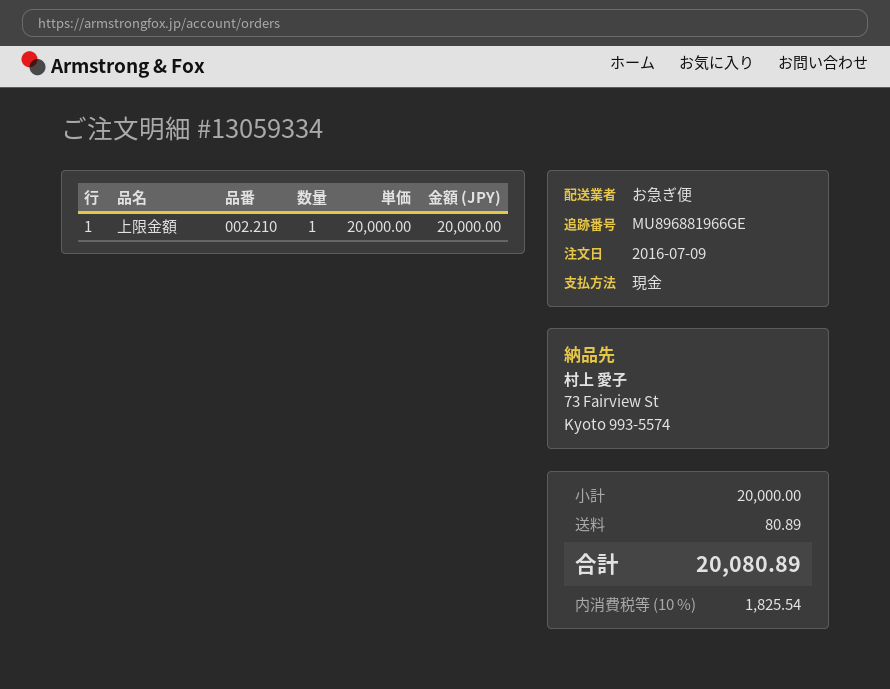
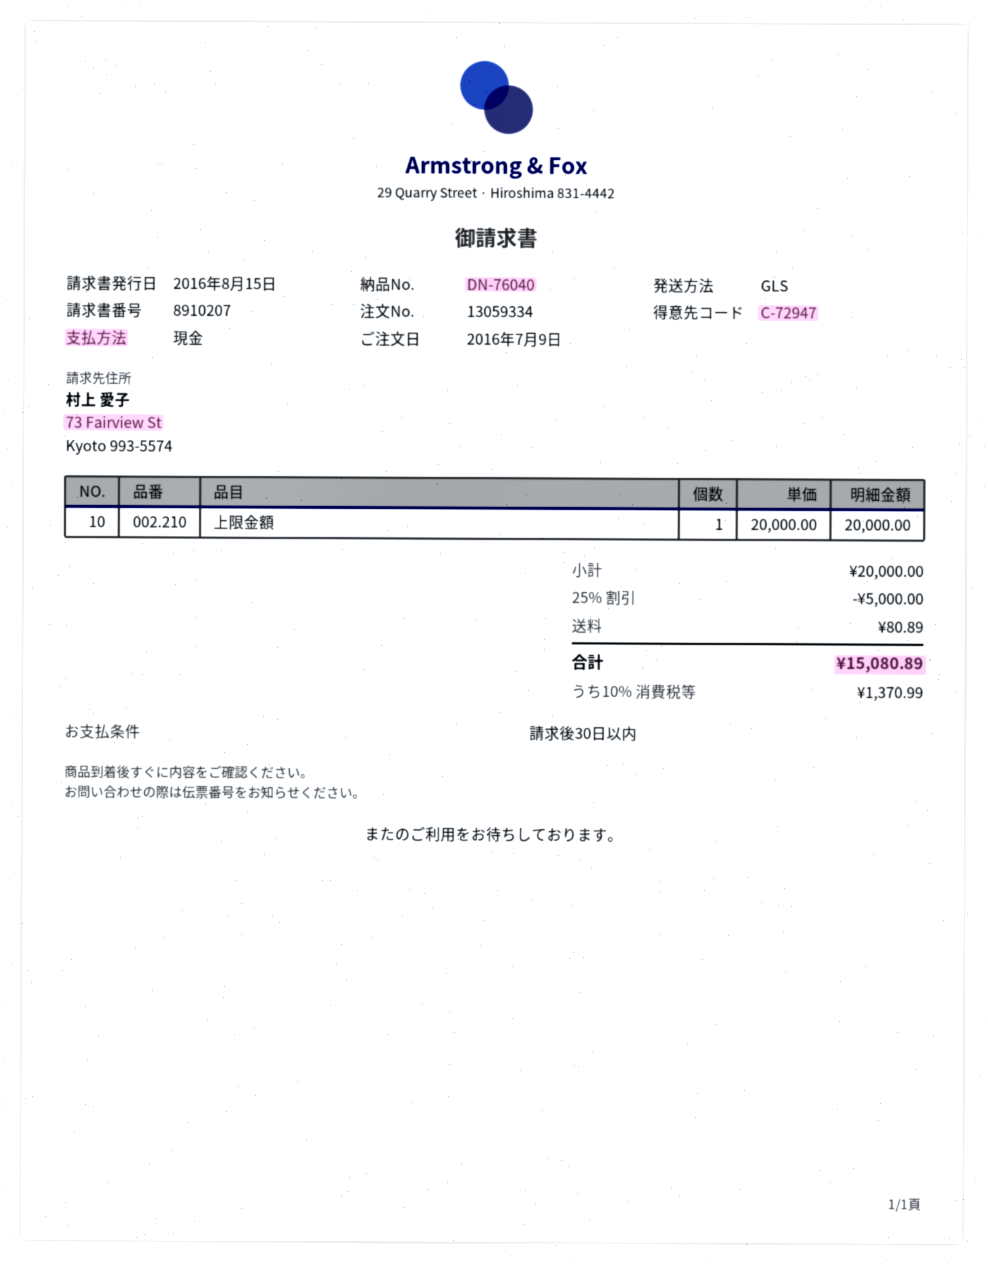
shipping method: express -> GLS
discount: none -> 25% = 5000.00
tax: 10% = 1825.54 -> 10% = 1370.99
total: 20080.89 -> 15080.89

